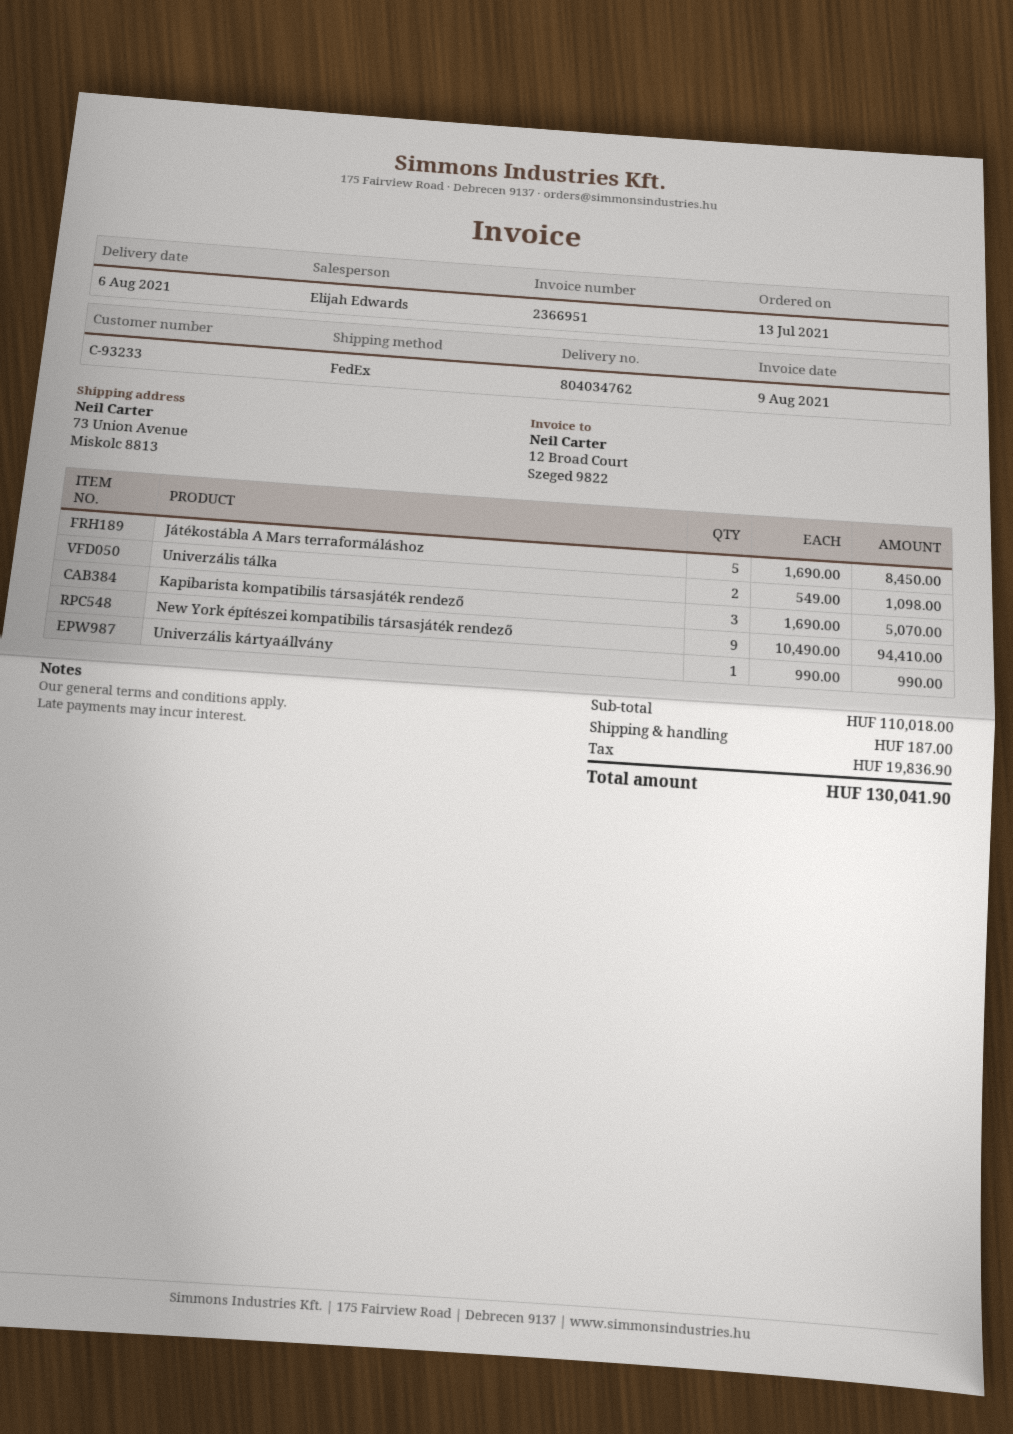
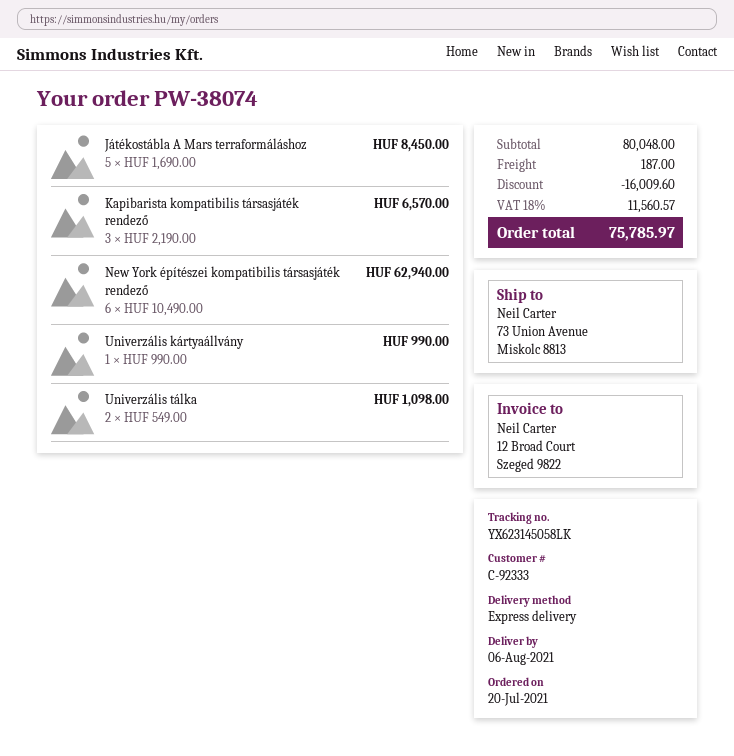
order date: 2021-07-13 -> 2021-07-20
customer number: C-93233 -> C-92333
shipping method: FedEx -> express
Kapibarista kompatibilis társasjáték rendező: 3 x 1690.00 = 5070.00 -> 3 x 2190.00 = 6570.00
New York építészei kompatibilis társasjáték rendező: 9 x 10490.00 = 94410.00 -> 6 x 10490.00 = 62940.00
subtotal: 110018.00 -> 80048.00
discount: none -> 16009.60
tax: 19836.90 -> 11560.57
total: 130041.90 -> 75785.97

